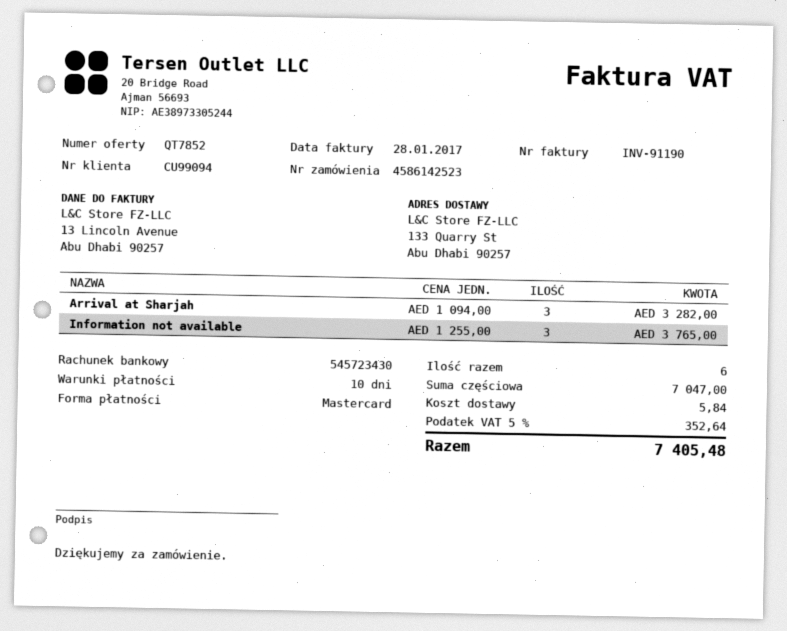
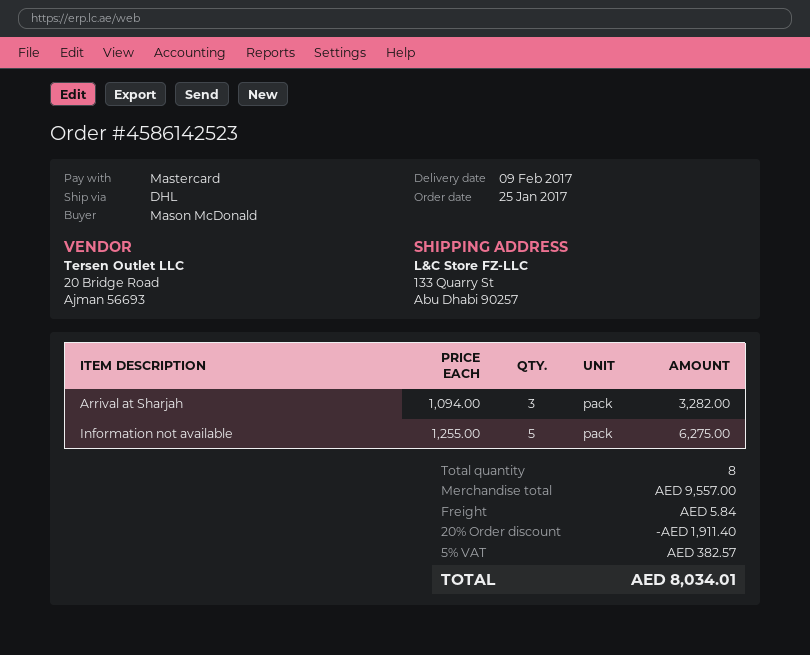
Information not available: 3 x 1255.00 = 3765.00 -> 5 x 1255.00 = 6275.00
total quantity: 6 -> 8
subtotal: 7047.00 -> 9557.00
discount: none -> 20% = 1911.40
tax: 5% = 352.64 -> 5% = 382.57
total: 7405.48 -> 8034.01

